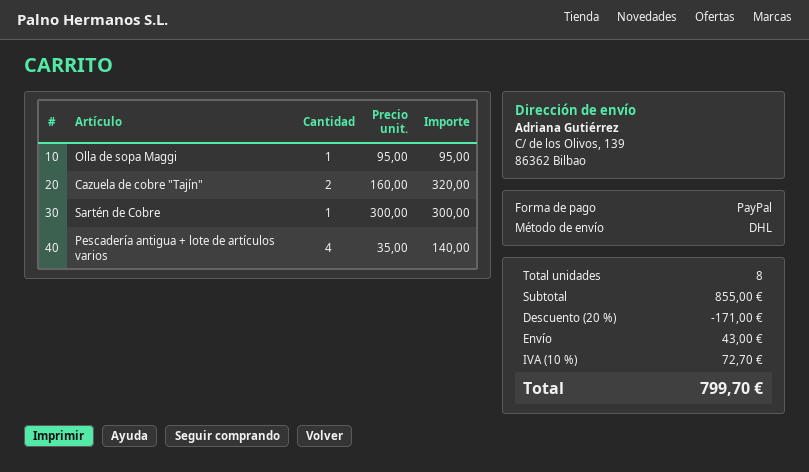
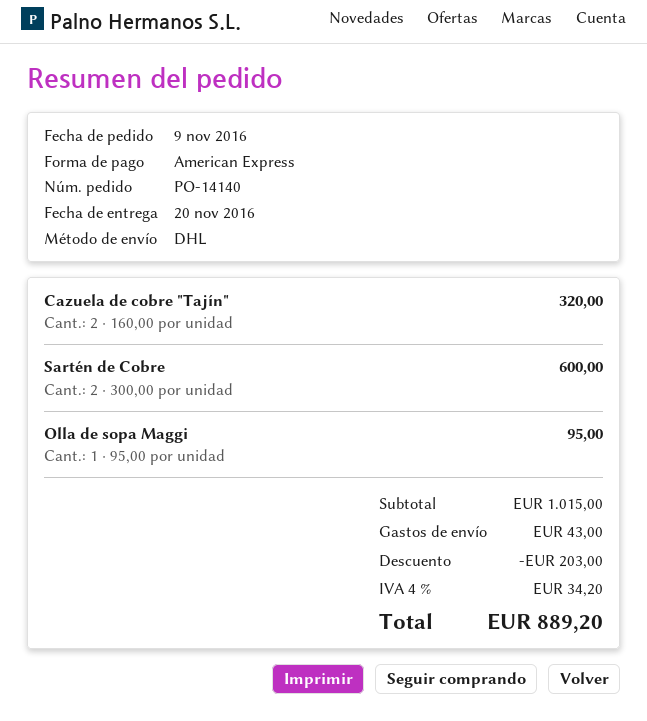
payment method: PayPal -> American Express
Sartén de Cobre: 1 x 300.00 = 300.00 -> 2 x 300.00 = 600.00
Pescadería antigua + lote de artículos varios: 4 x 35.00 = 140.00 -> none
subtotal: 855.00 -> 1015.00
discount: 171.00 -> 203.00
tax: 10% = 72.70 -> 4% = 34.20
total: 799.70 -> 889.20

